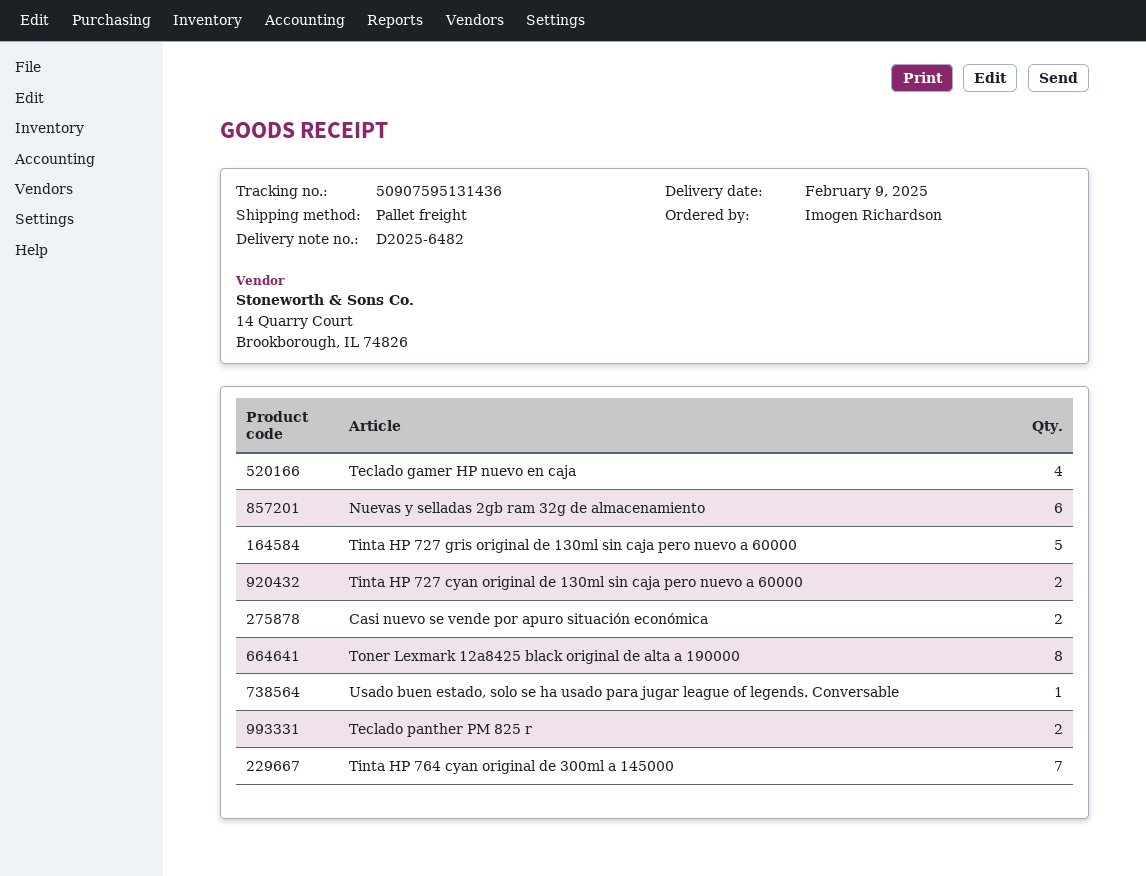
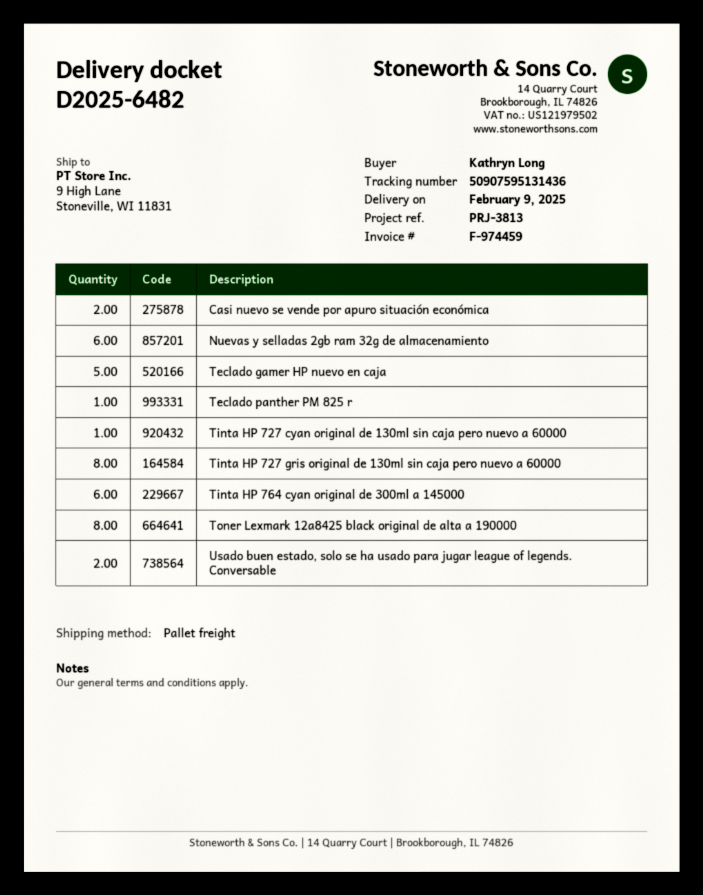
ordered by: Imogen Richardson -> Kathryn Long
Teclado gamer HP nuevo en caja: 4 -> 5
Tinta HP 727 gris original de 130ml sin caja pero nuevo a 60000: 5 -> 8
Tinta HP 727 cyan original de 130ml sin caja pero nuevo a 60000: 2 -> 1
Usado buen estado, solo se ha usado para jugar league of legends. Conversable: 1 -> 2
Teclado panther PM 825 r: 2 -> 1
Tinta HP 764 cyan original de 300ml a 145000: 7 -> 6

